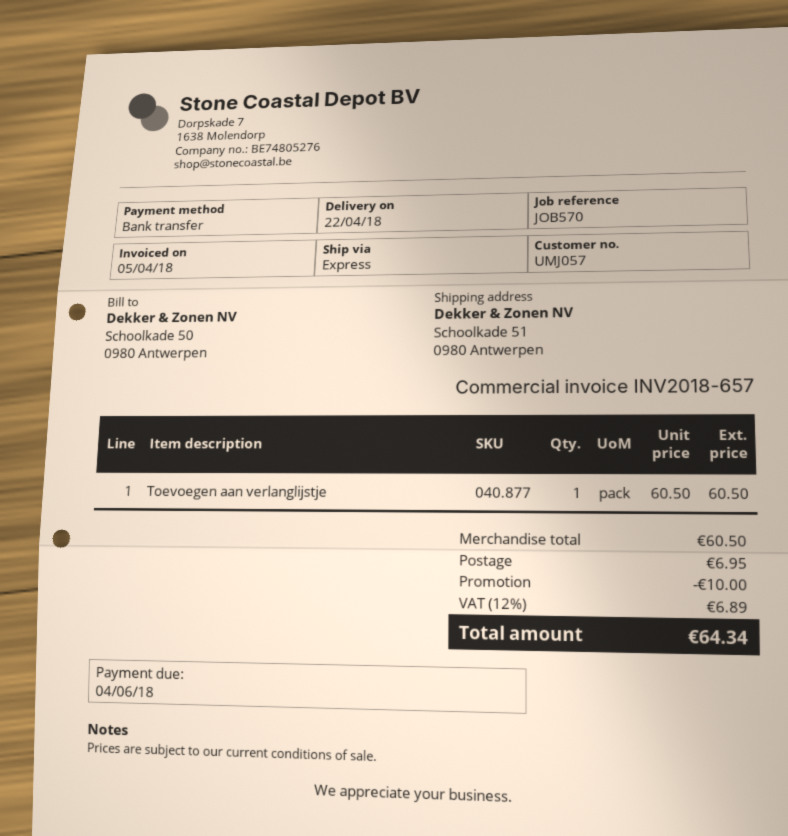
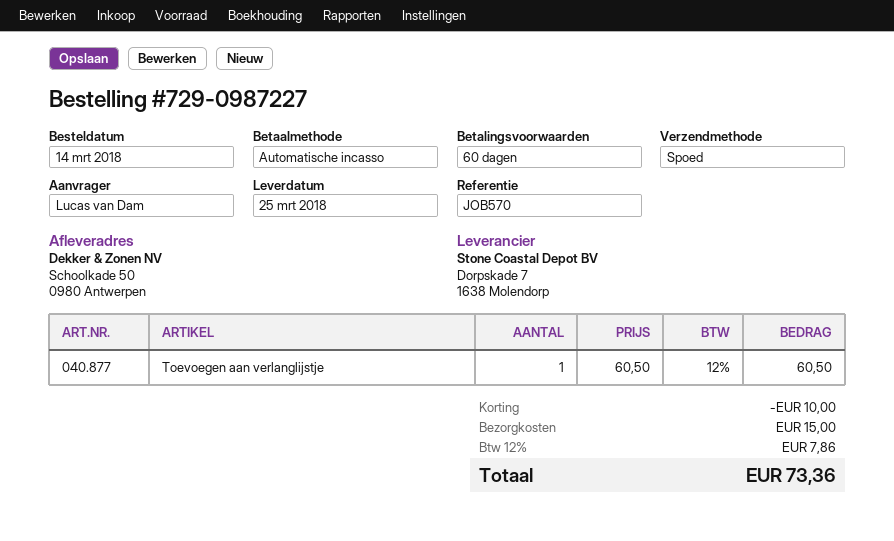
delivery date: 2018-04-22 -> 2018-03-25
payment method: bank transfer -> direct debit
ship to: Schoolkade 51, 0980 Antwerpen -> Schoolkade 50, 0980 Antwerpen
shipping: 6.95 -> 15.00
tax: 12% = 6.89 -> 12% = 7.86
total: 64.34 -> 73.36

